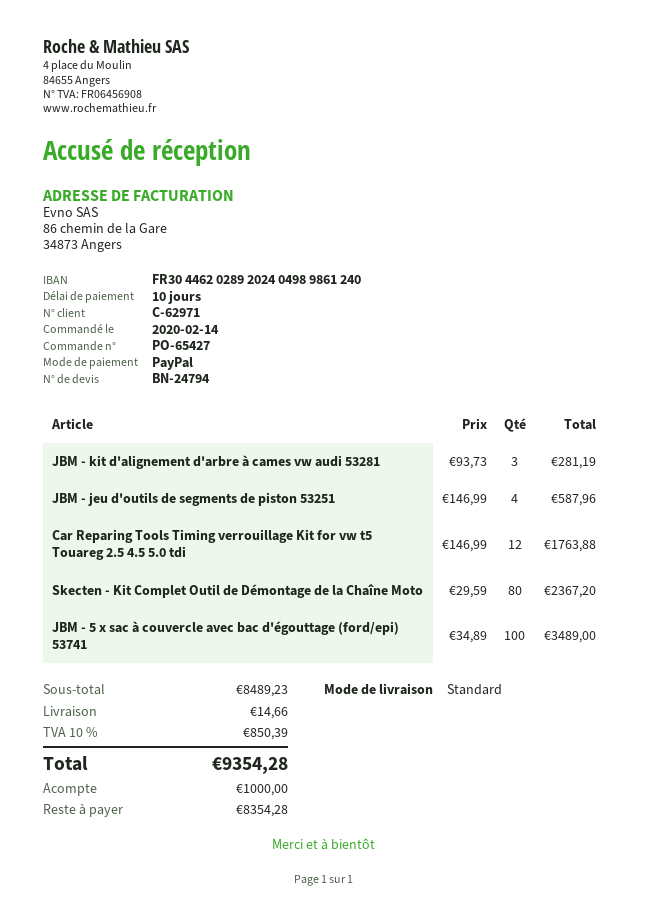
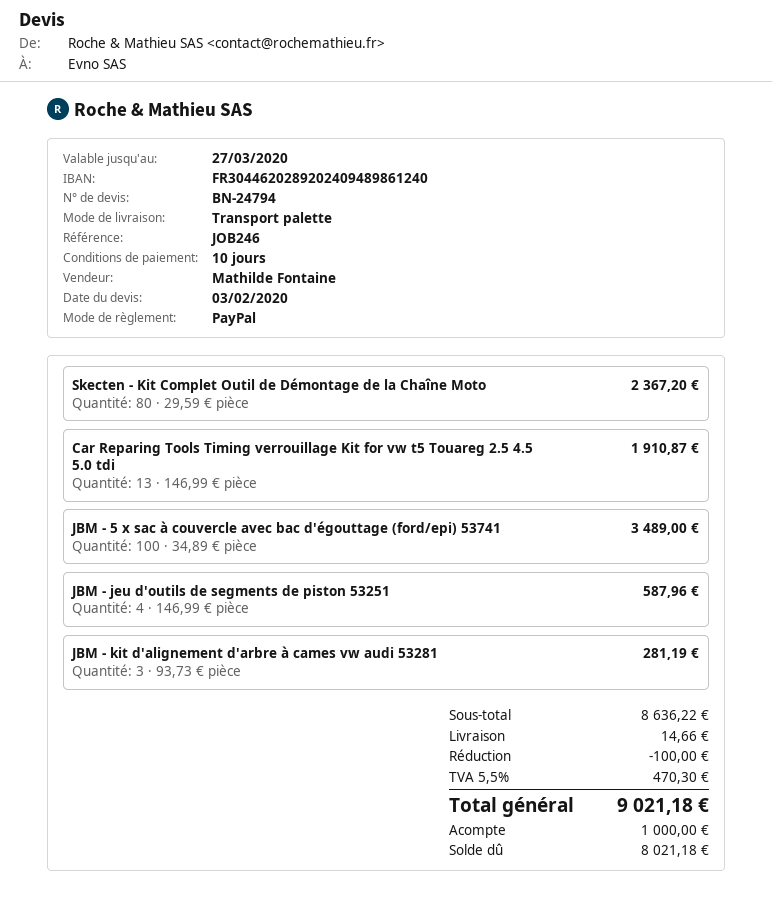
bank account: FR3044620289202404989861240 -> FR3044620289202409489861240
shipping method: standard -> pallet freight
Car Reparing Tools Timing verrouillage Kit for vw t5 Touareg 2.5 4.5 5.0 tdi: 12 x 146.99 = 1763.88 -> 13 x 146.99 = 1910.87
subtotal: 8489.23 -> 8636.22
discount: none -> 100.00
tax: 10% = 850.39 -> 5.5% = 470.30
total: 9354.28 -> 9021.18
balance: 8354.28 -> 8021.18

